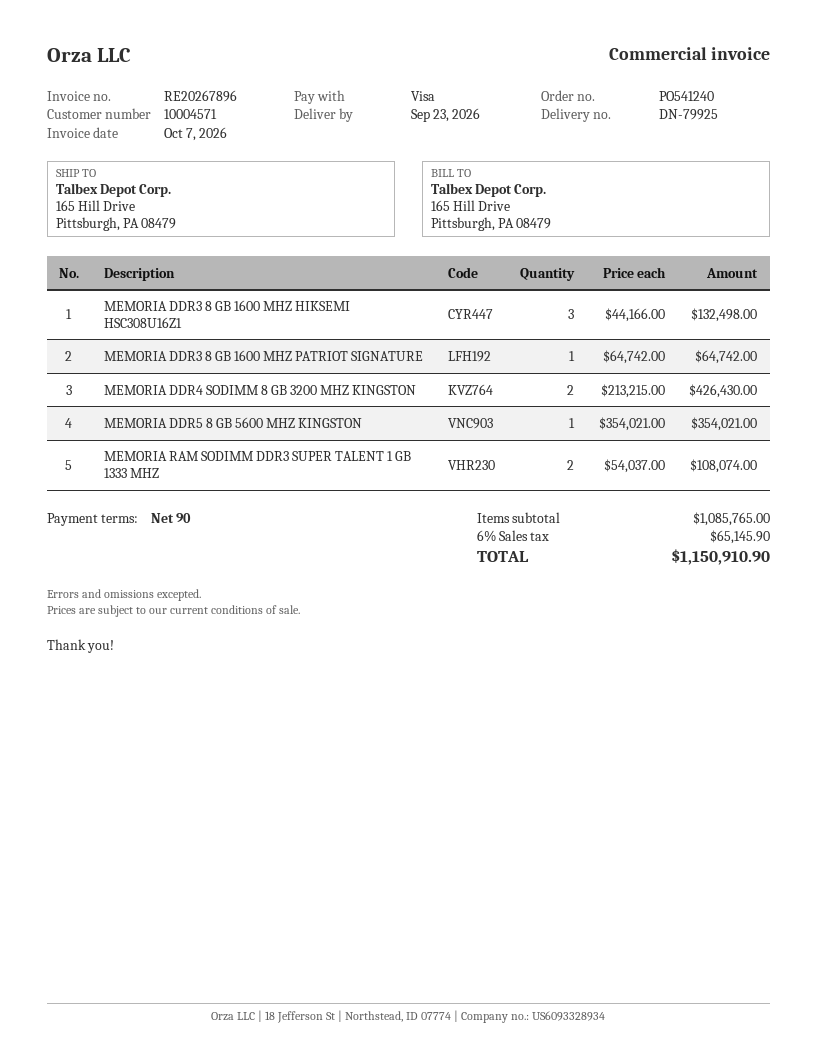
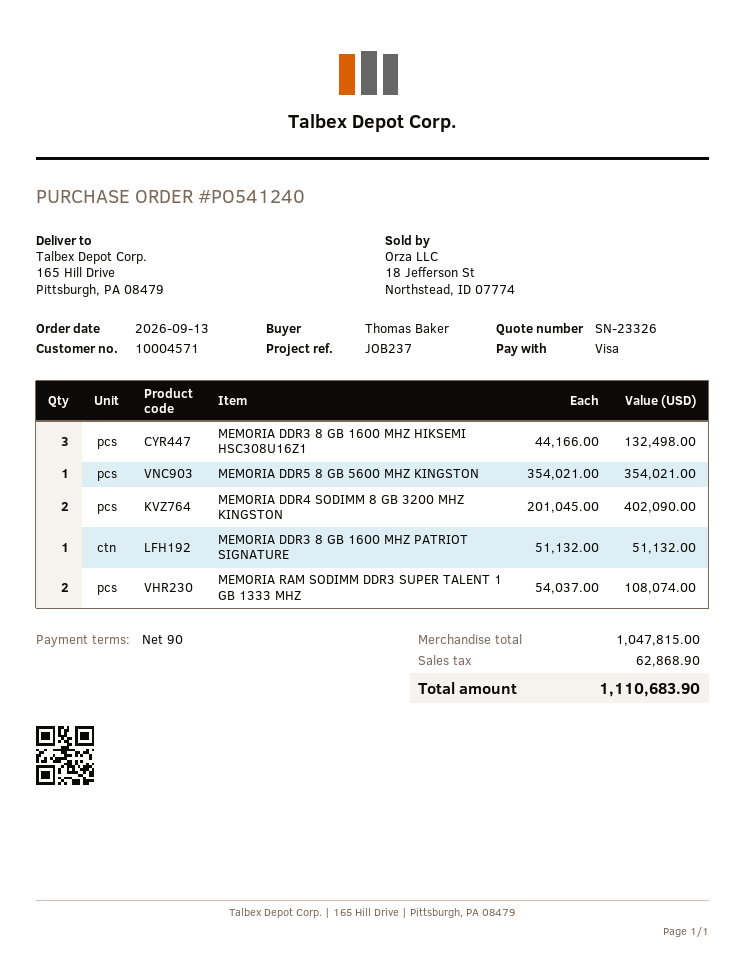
MEMORIA DDR3 8 GB 1600 MHZ PATRIOT SIGNATURE: 1 x 64742.00 = 64742.00 -> 1 x 51132.00 = 51132.00
MEMORIA DDR4 SODIMM 8 GB 3200 MHZ KINGSTON: 2 x 213215.00 = 426430.00 -> 2 x 201045.00 = 402090.00
subtotal: 1085765.00 -> 1047815.00
tax: 65145.90 -> 62868.90
total: 1150910.90 -> 1110683.90

